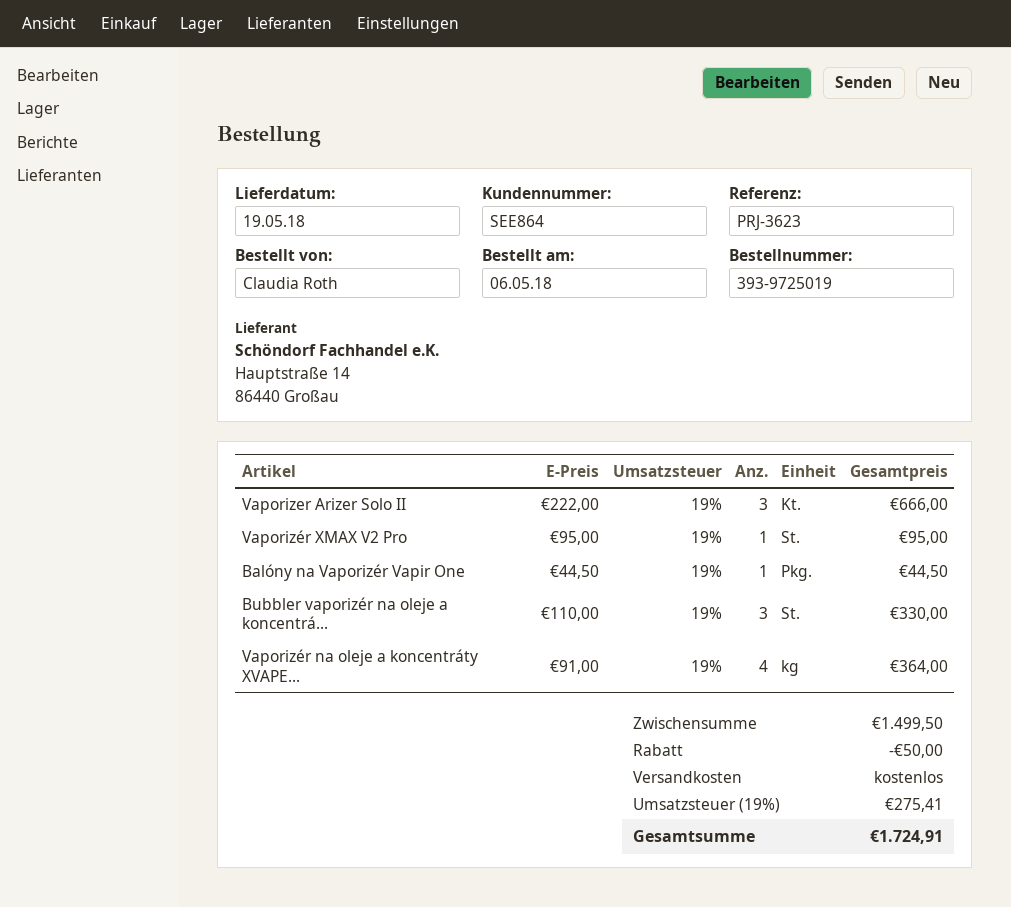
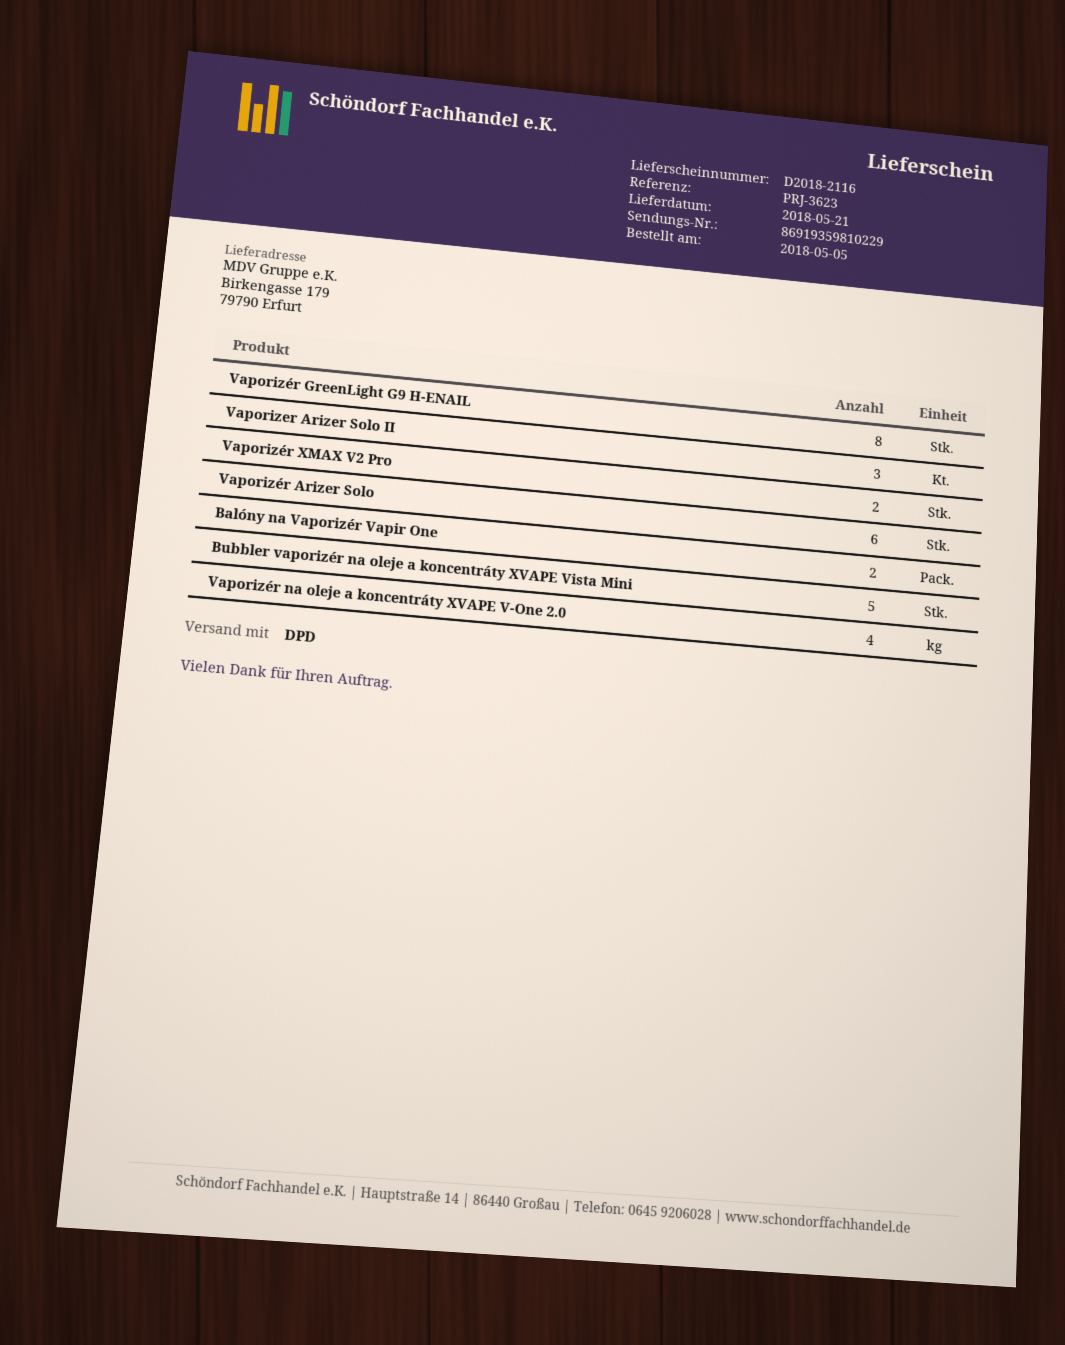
order date: 2018-05-06 -> 2018-05-05
delivery date: 2018-05-19 -> 2018-05-21
Vaporizér XMAX V2 Pro: 1 -> 2
Balóny na Vaporizér Vapir One: 1 -> 2
Bubbler vaporizér na oleje a koncentrá...: 3 -> 5
Vaporizér GreenLight G9 H-ENAIL: none -> 8
Vaporizér Arizer Solo: none -> 6

